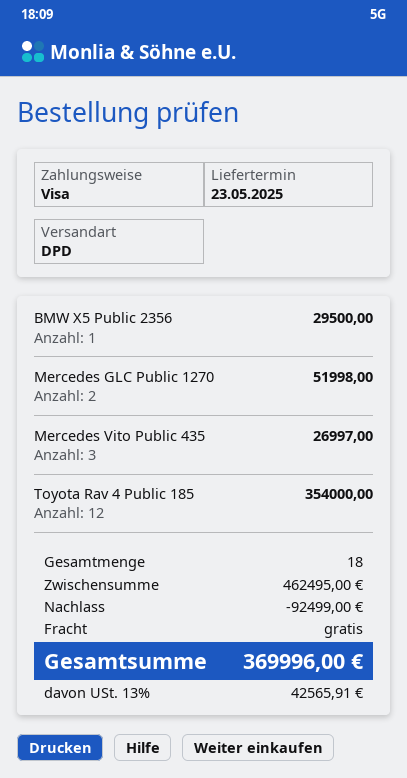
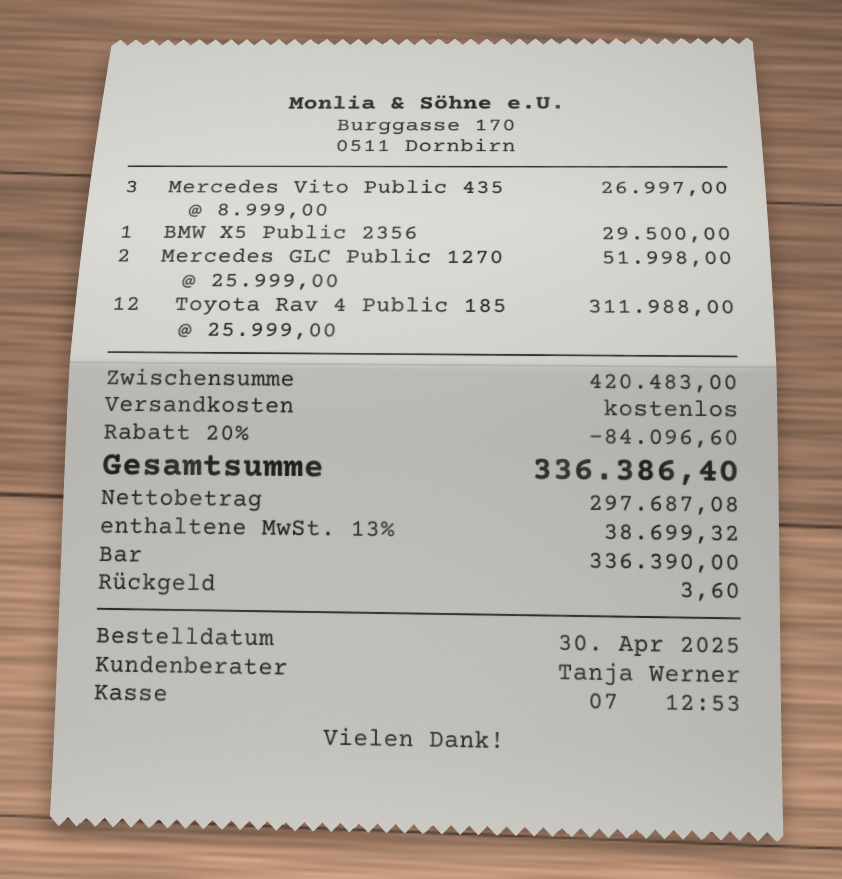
payment method: Visa -> cash
Toyota Rav 4 Public 185: 12 for 354000.00 -> 12 for 311988.00
subtotal: 462495.00 -> 420483.00
discount: 92499.00 -> 84096.60
tax: 13% = 42565.91 -> 13% = 38699.32
total: 369996.00 -> 336386.40

